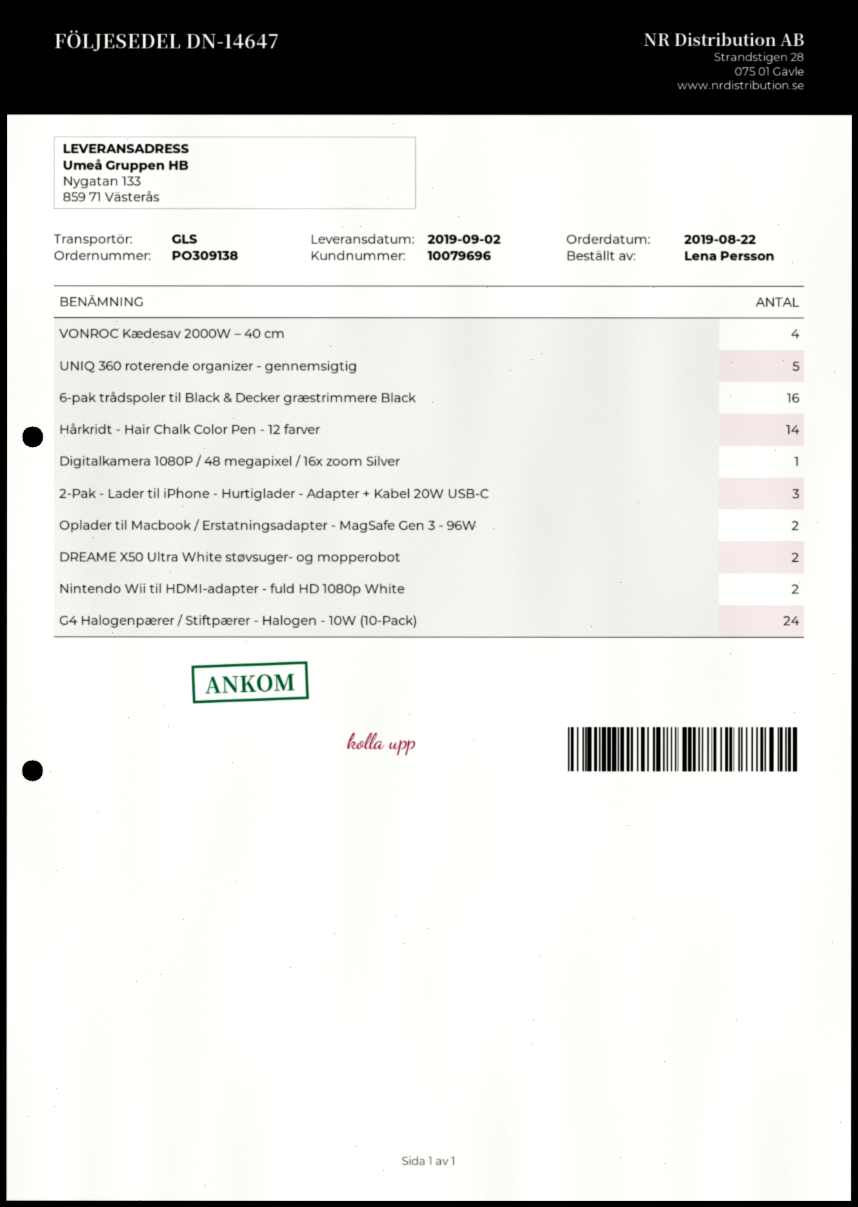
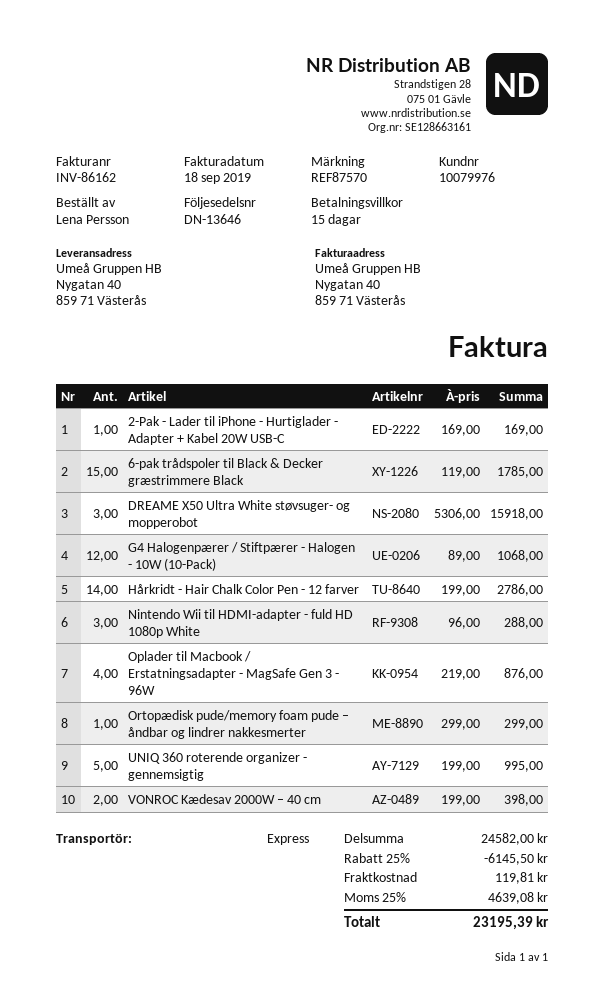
delivery note number: DN-14647 -> DN-13646
customer number: 10079696 -> 10079976
shipping method: GLS -> express
ship to: Nygatan 133, 859 71 Västerås -> Nygatan 40, 859 71 Västerås
VONROC Kædesav 2000W – 40 cm: 4 -> 2
6-pak trådspoler til Black & Decker græstrimmere Black: 16 -> 15
Digitalkamera 1080P / 48 megapixel / 16x zoom Silver: 1 -> none
2-Pak - Lader til iPhone - Hurtiglader - Adapter + Kabel 20W USB-C: 3 -> 1
Oplader til Macbook / Erstatningsadapter - MagSafe Gen 3 - 96W: 2 -> 4
DREAME X50 Ultra White støvsuger- og mopperobot: 2 -> 3
Nintendo Wii til HDMI-adapter - fuld HD 1080p White: 2 -> 3
G4 Halogenpærer / Stiftpærer - Halogen - 10W (10-Pack): 24 -> 12
Ortopædisk pude/memory foam pude – åndbar og lindrer nakkesmerter: none -> 1

